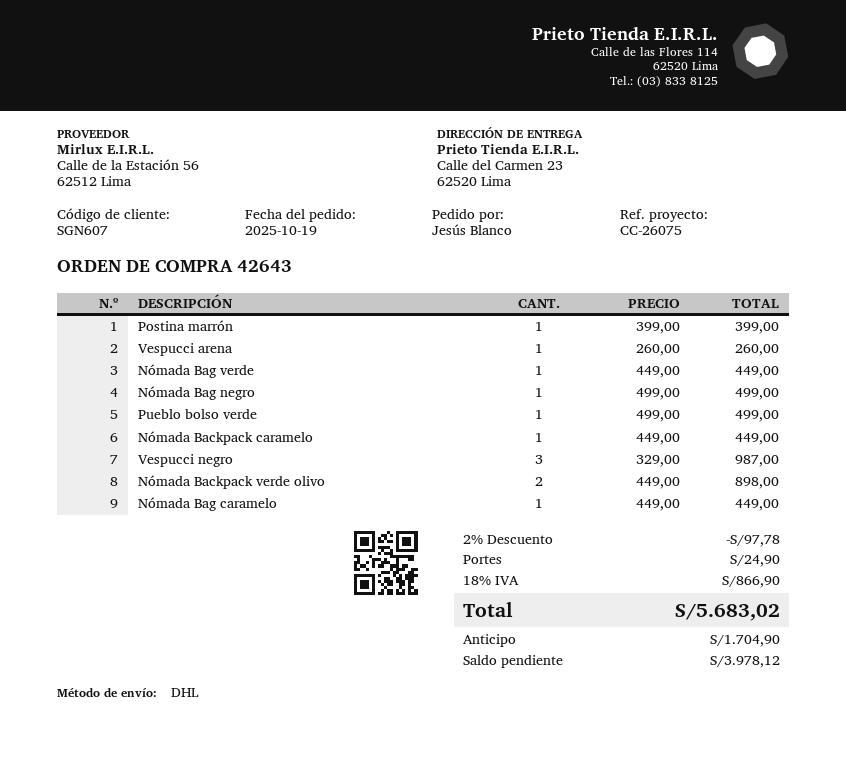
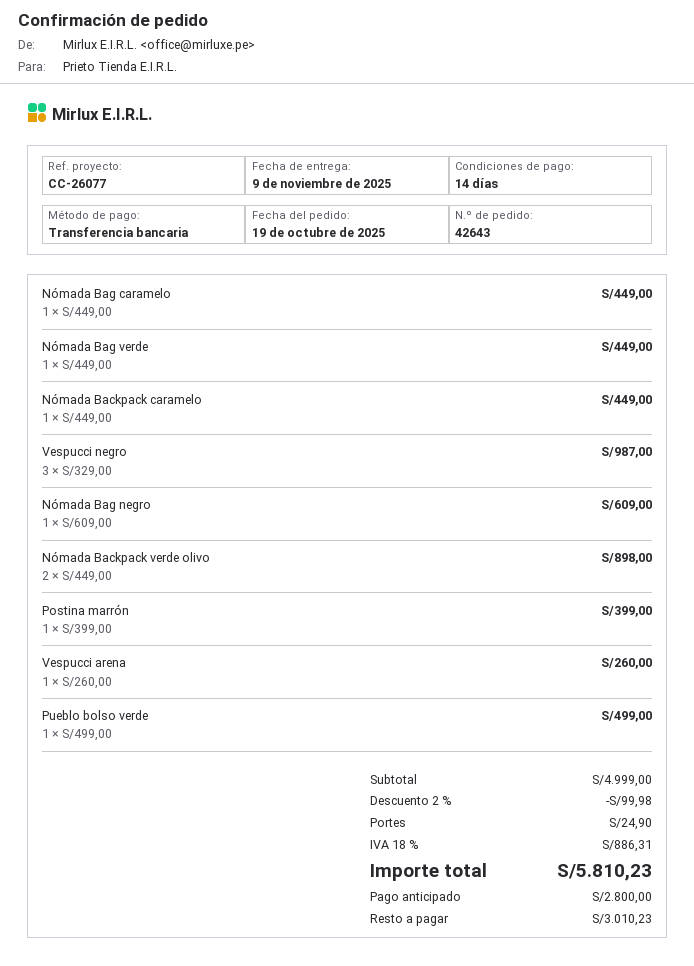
reference: CC-26075 -> CC-26077
Nómada Bag negro: 1 x 499.00 = 499.00 -> 1 x 609.00 = 609.00
discount: 2% = 97.78 -> 2% = 99.98
tax: 18% = 866.90 -> 18% = 886.31
total: 5683.02 -> 5810.23
deposit: 1704.90 -> 2800.00
balance: 3978.12 -> 3010.23

